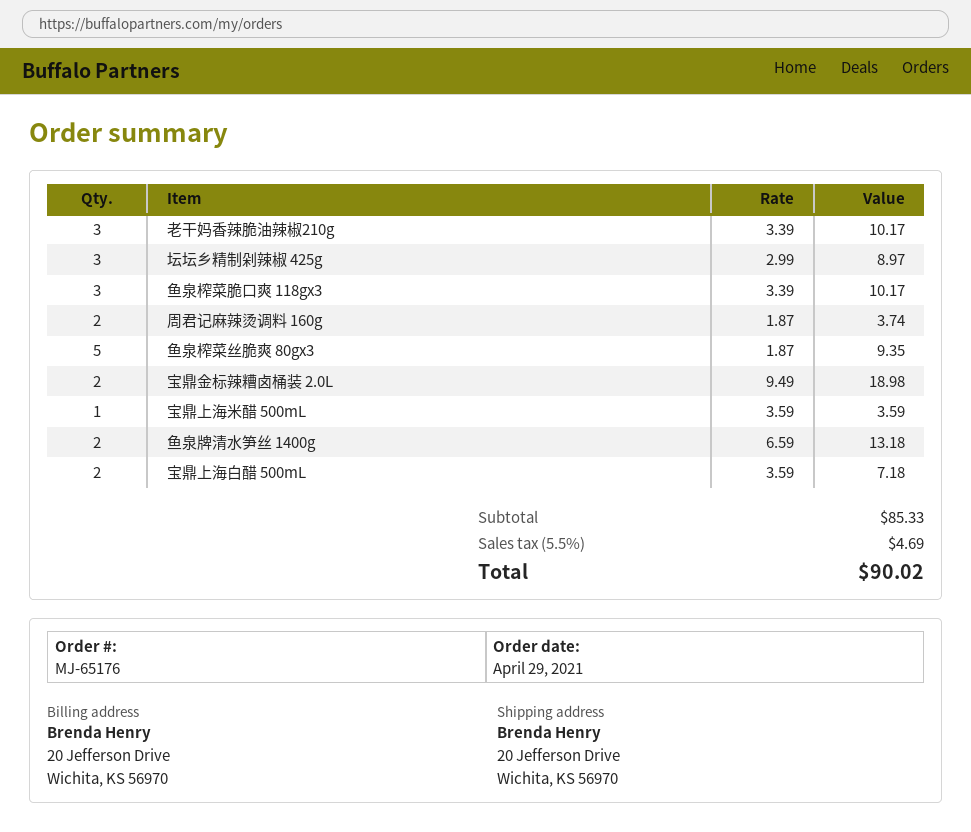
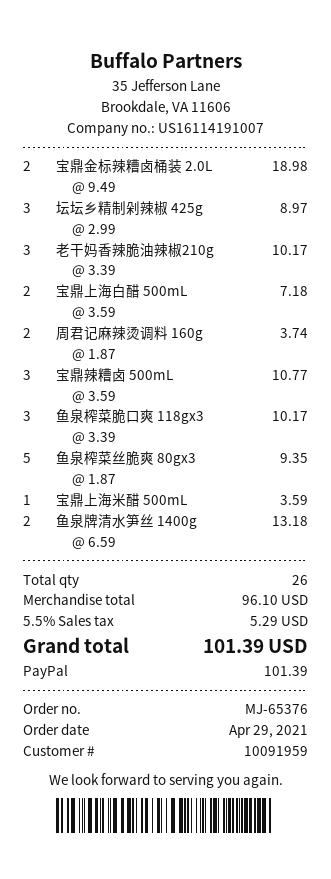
order number: MJ-65176 -> MJ-65376
宝鼎辣糟卤 500mL: none -> 3 x 3.59 = 10.77
subtotal: 85.33 -> 96.10
tax: 5.5% = 4.69 -> 5.5% = 5.29
total: 90.02 -> 101.39

